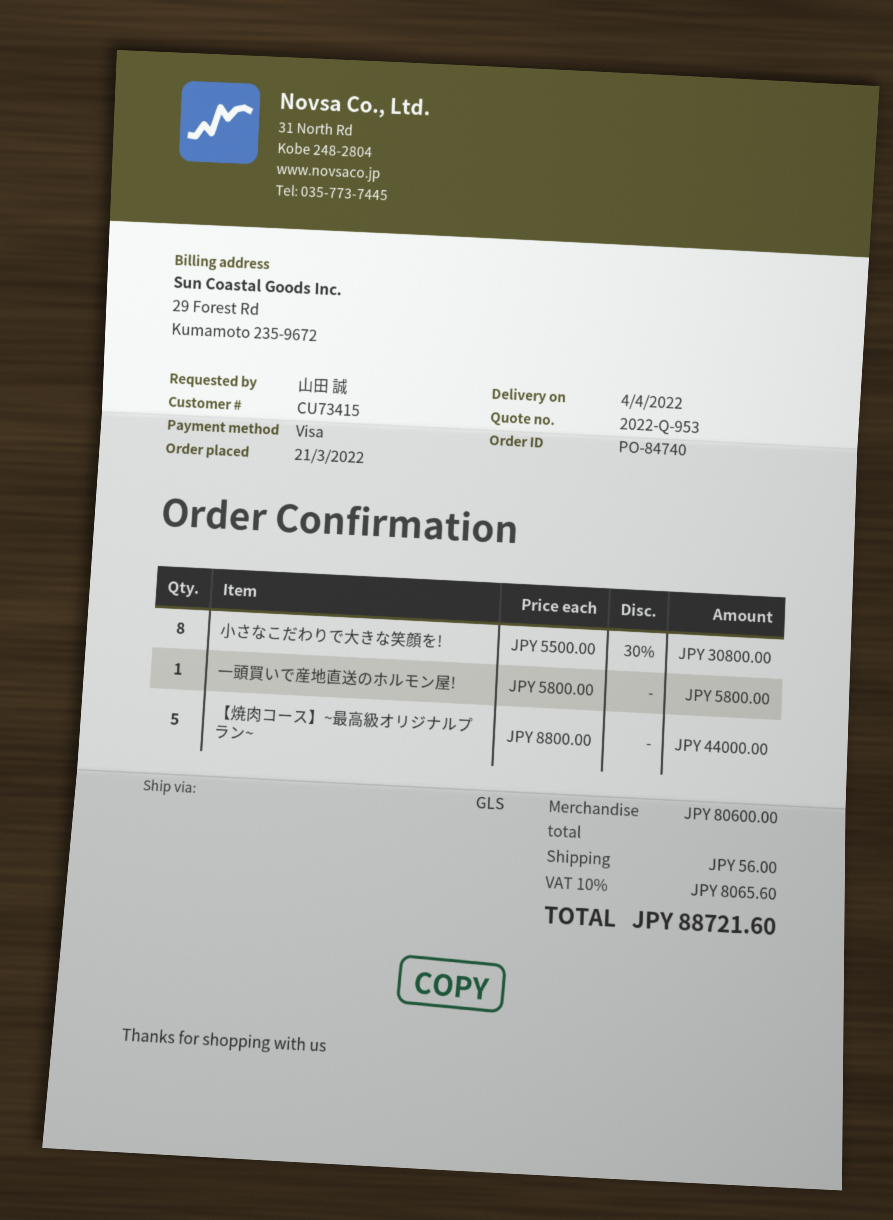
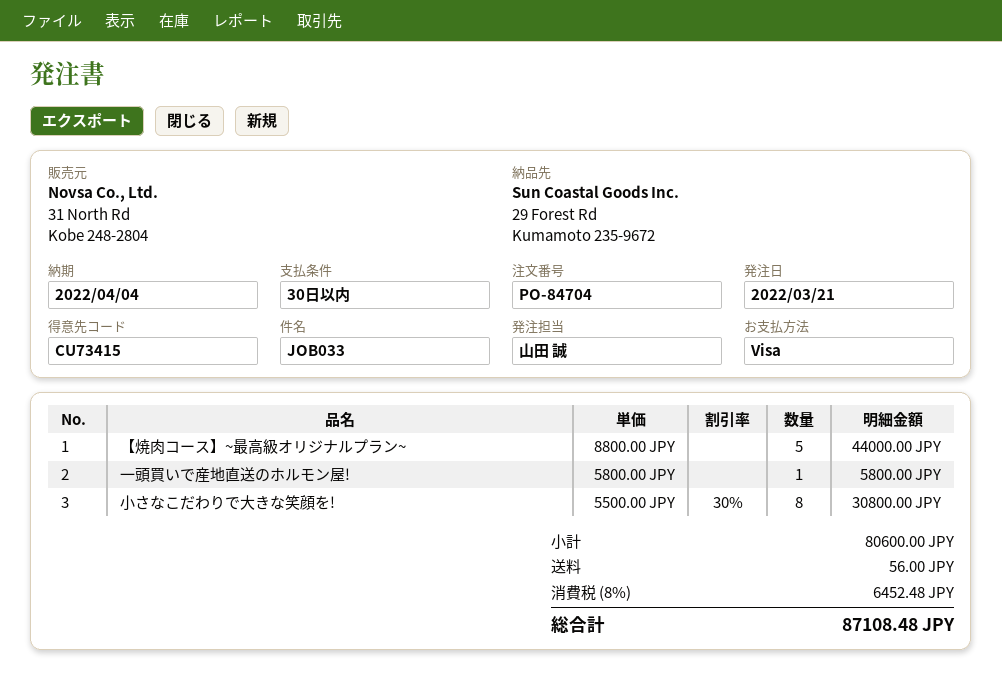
order number: PO-84740 -> PO-84704
tax: 10% = 8065.60 -> 8% = 6452.48
total: 88721.60 -> 87108.48

